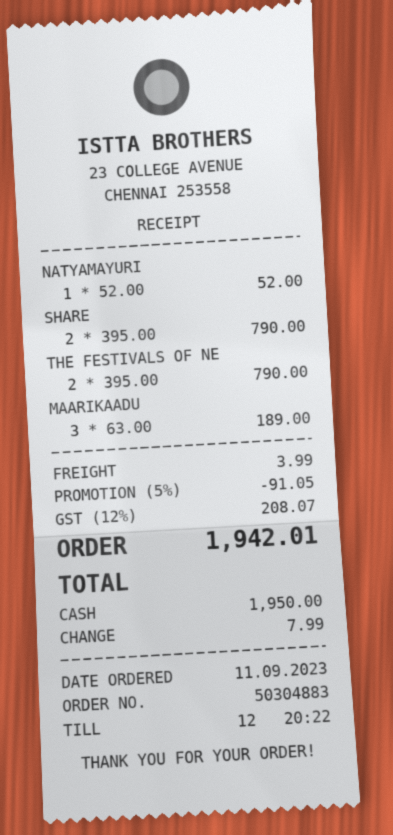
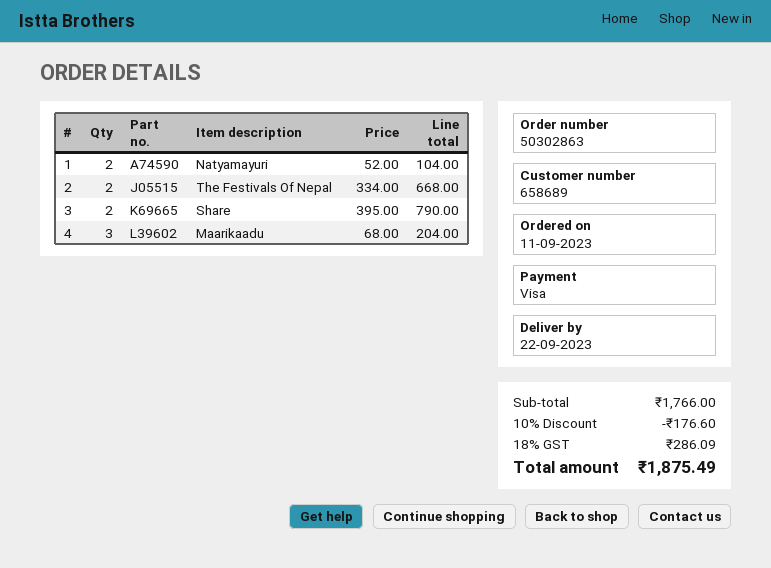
order number: 50304883 -> 50302863
payment method: cash -> Visa
NATYAMAYURI: 1 x 52.00 = 52.00 -> 2 x 52.00 = 104.00
THE FESTIVALS OF NE: 2 x 395.00 = 790.00 -> 2 x 334.00 = 668.00
MAARIKAADU: 3 x 63.00 = 189.00 -> 3 x 68.00 = 204.00
discount: 5% = 91.05 -> 10% = 176.60
shipping: 3.99 -> none
tax: 12% = 208.07 -> 18% = 286.09
total: 1942.01 -> 1875.49

